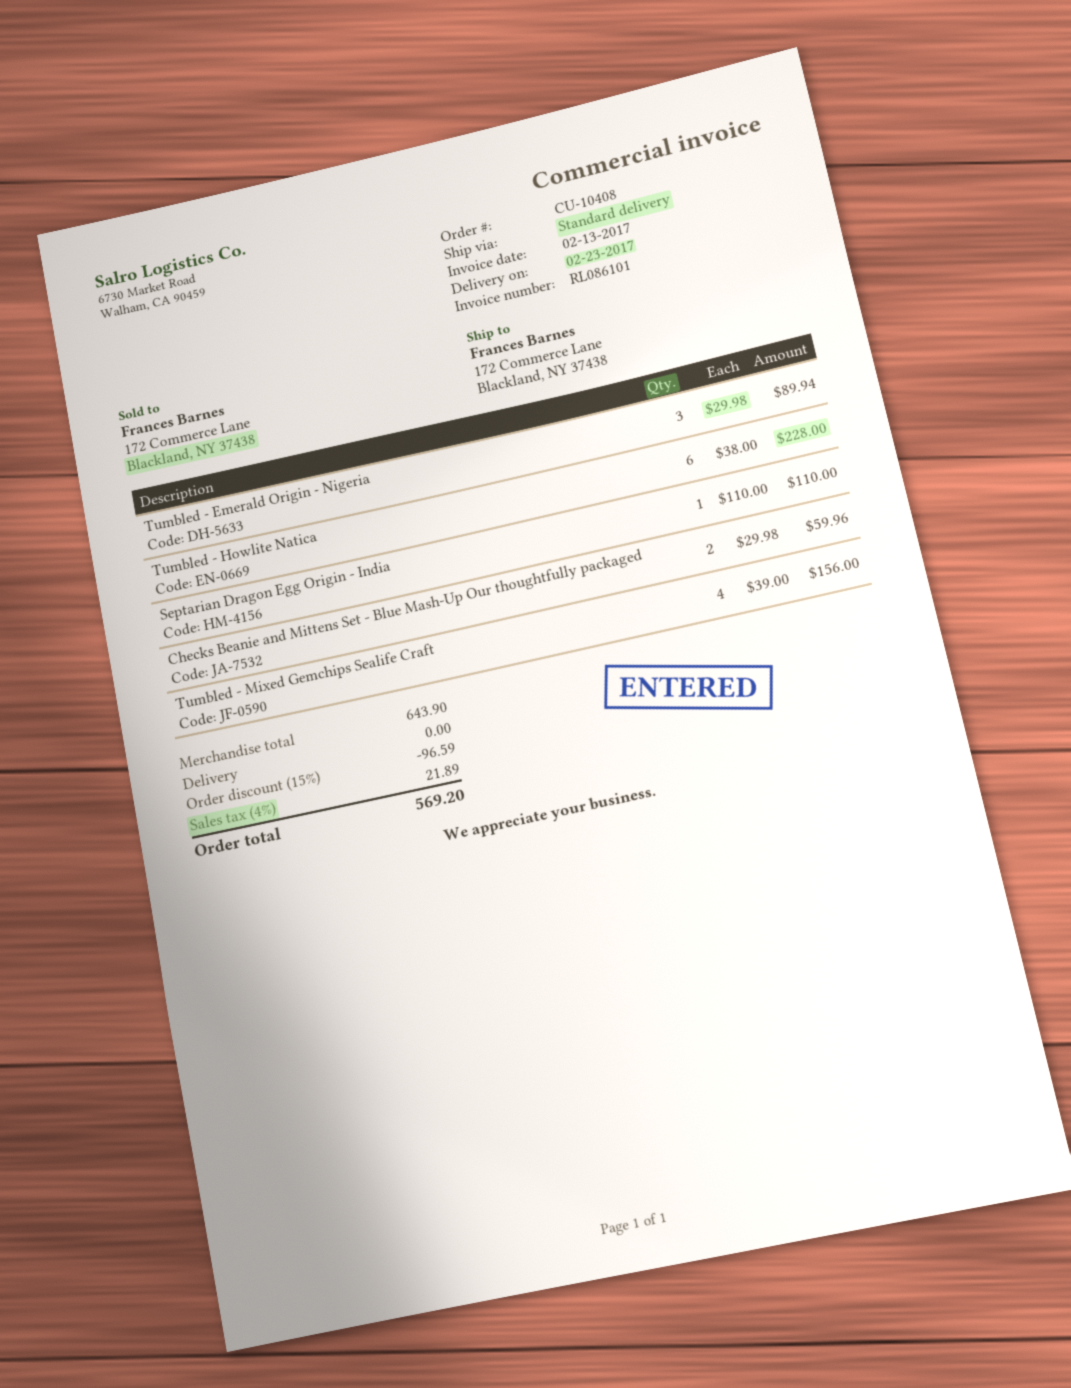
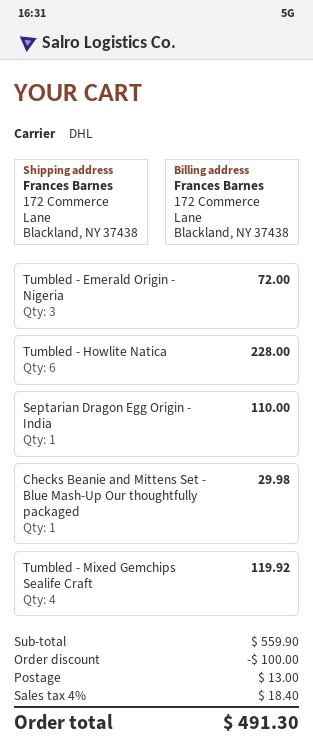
shipping method: standard -> DHL
Tumbled - Emerald Origin - Nigeria: 3 for 89.94 -> 3 for 72.00
Checks Beanie and Mittens Set - Blue Mash-Up Our thoughtfully packaged: 2 for 59.96 -> 1 for 29.98
Tumbled - Mixed Gemchips Sealife Craft: 4 for 156.00 -> 4 for 119.92
subtotal: 643.90 -> 559.90
discount: 96.59 -> 100.00
shipping: 0.00 -> 13.00
tax: 4% = 21.89 -> 4% = 18.40
total: 569.20 -> 491.30

